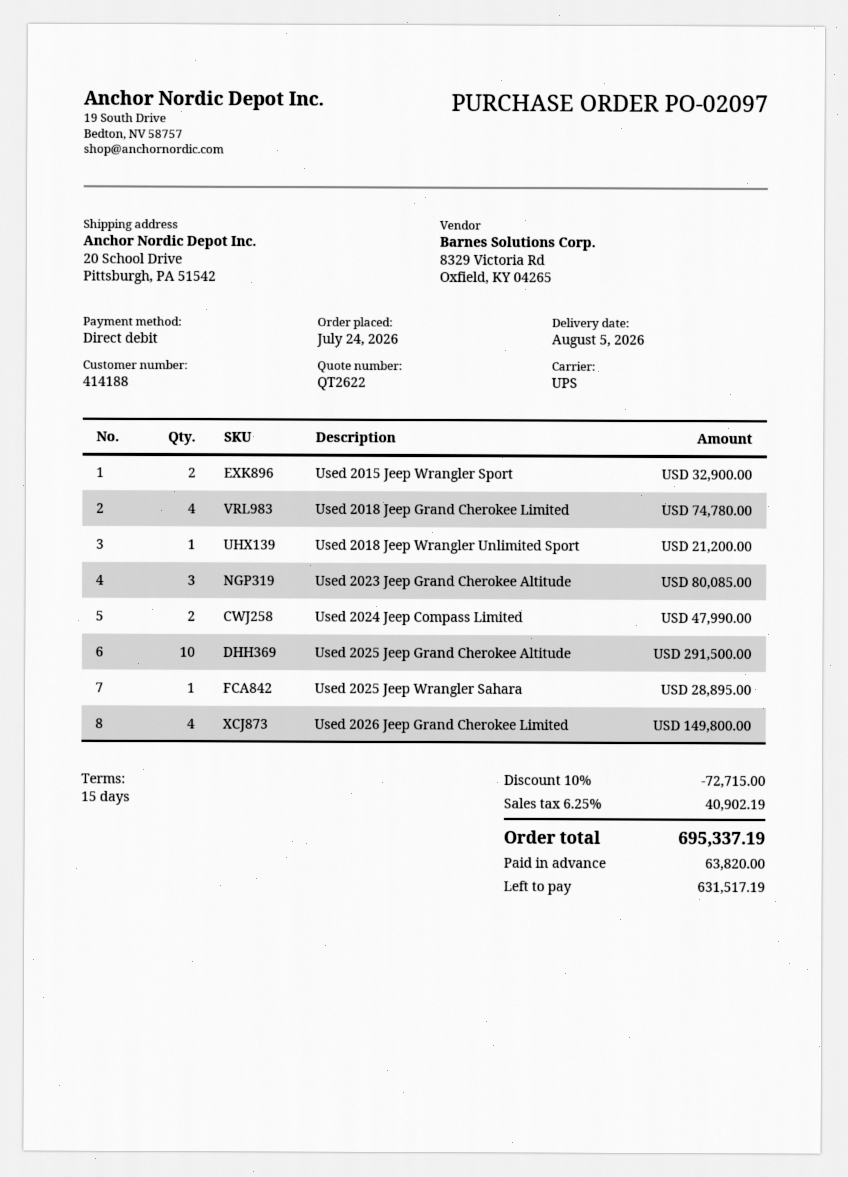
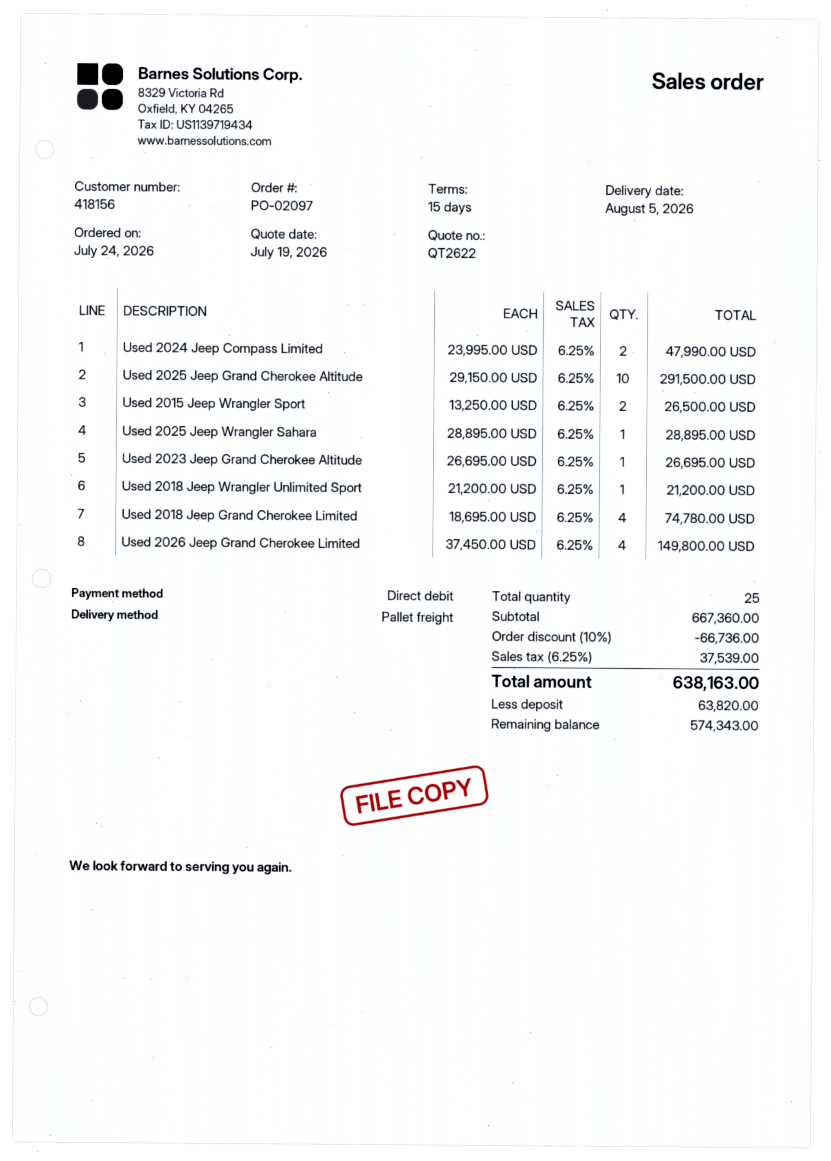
customer number: 414188 -> 418156
shipping method: UPS -> pallet freight
Used 2015 Jeep Wrangler Sport: 2 for 32900.00 -> 2 for 26500.00
Used 2023 Jeep Grand Cherokee Altitude: 3 for 80085.00 -> 1 for 26695.00
discount: 10% = 72715.00 -> 10% = 66736.00
tax: 6.25% = 40902.19 -> 6.25% = 37539.00
total: 695337.19 -> 638163.00
balance: 631517.19 -> 574343.00

